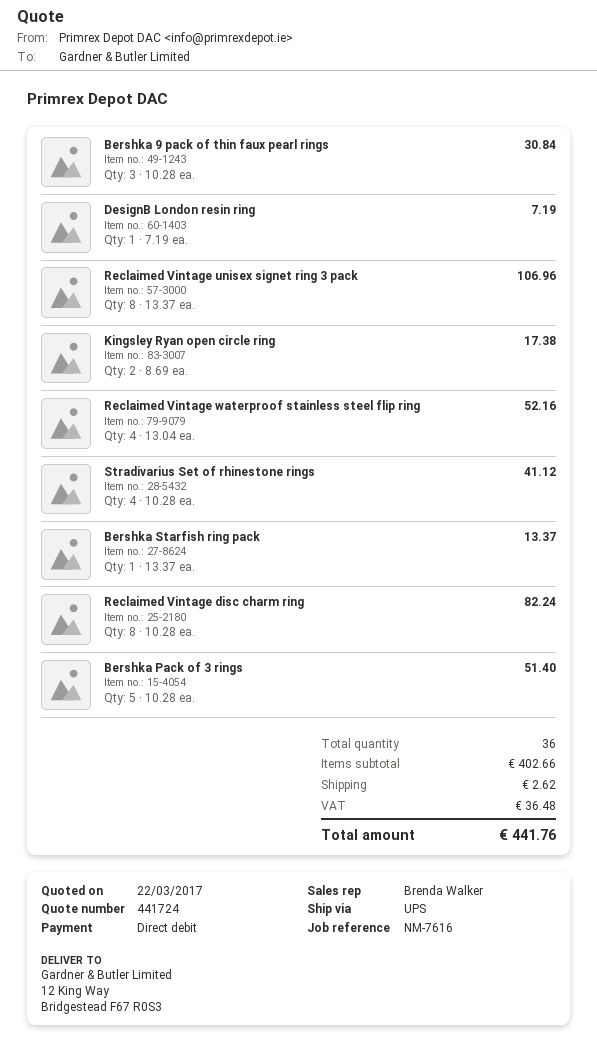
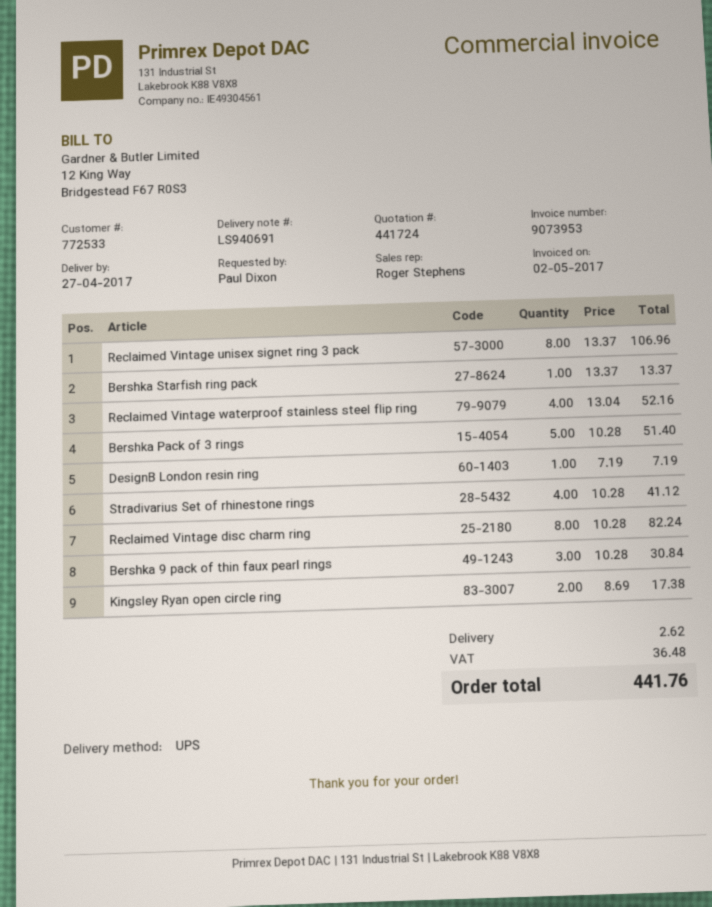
sales rep: Brenda Walker -> Roger Stephens

